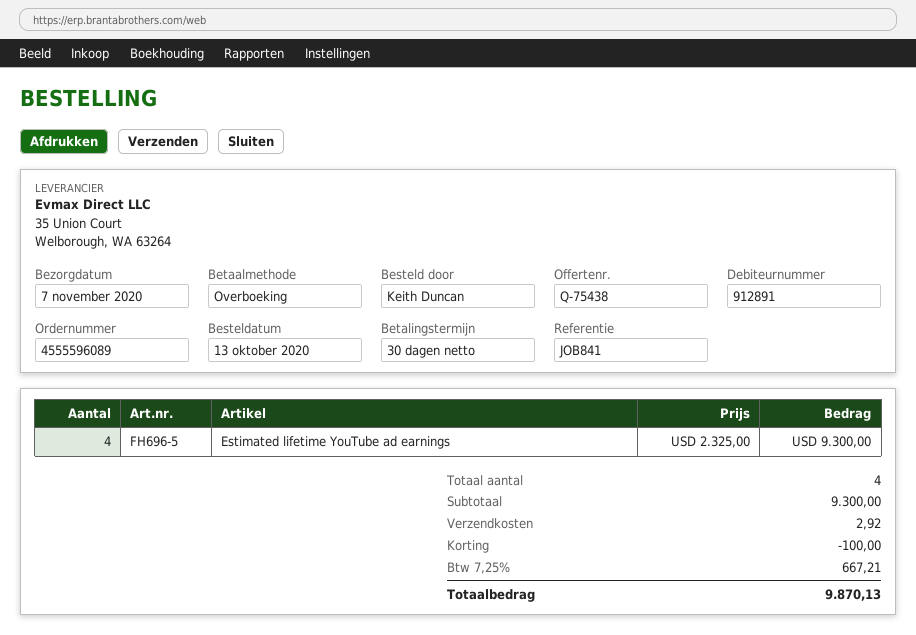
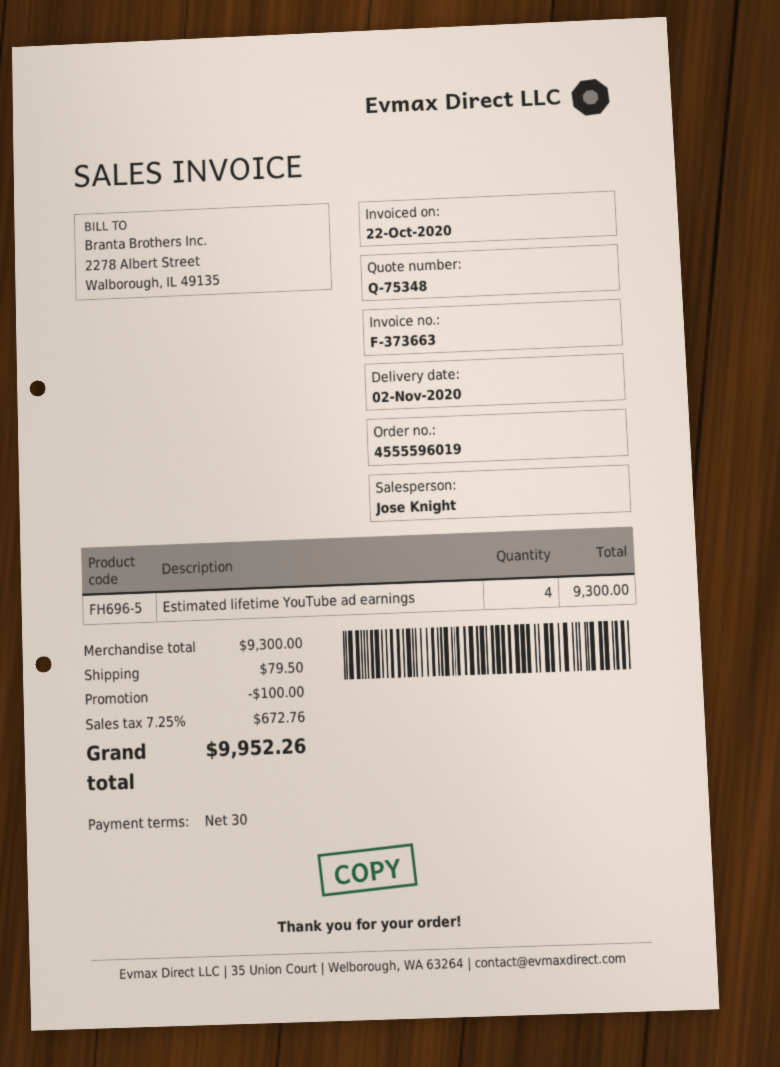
quote number: Q-75438 -> Q-75348
order number: 4555596089 -> 4555596019
delivery date: 2020-11-07 -> 2020-11-02
shipping: 2.92 -> 79.50
tax: 7.25% = 667.21 -> 7.25% = 672.76
total: 9870.13 -> 9952.26

